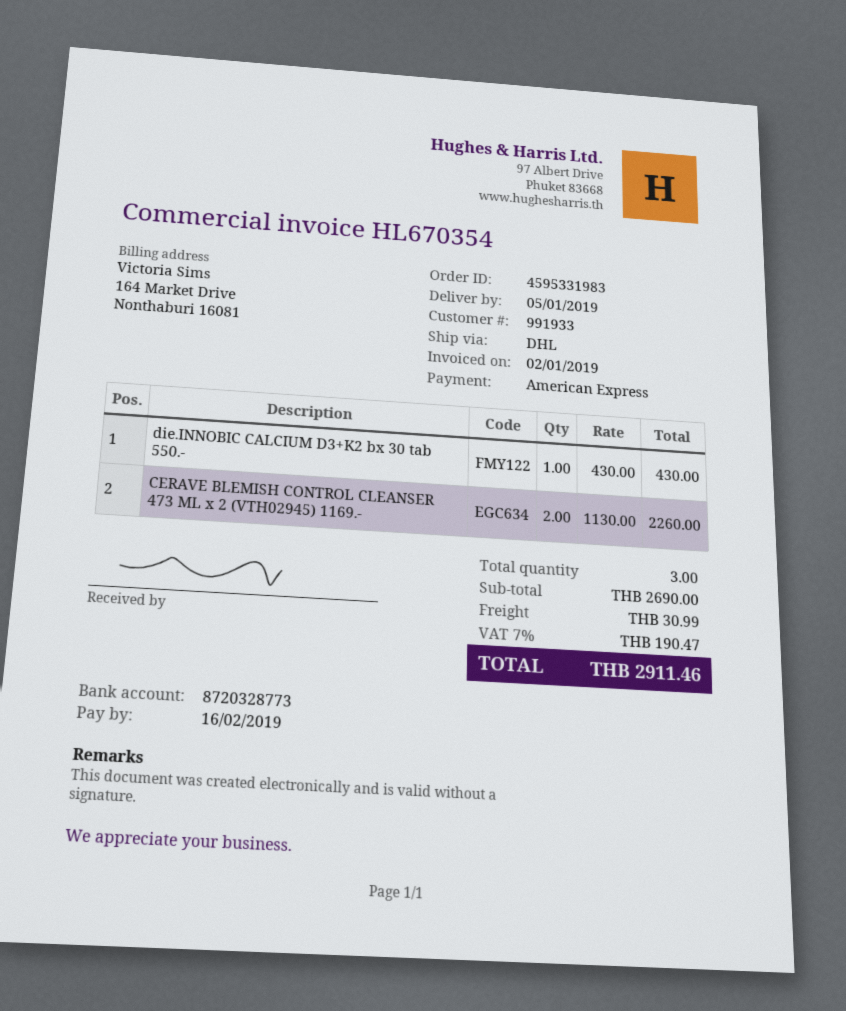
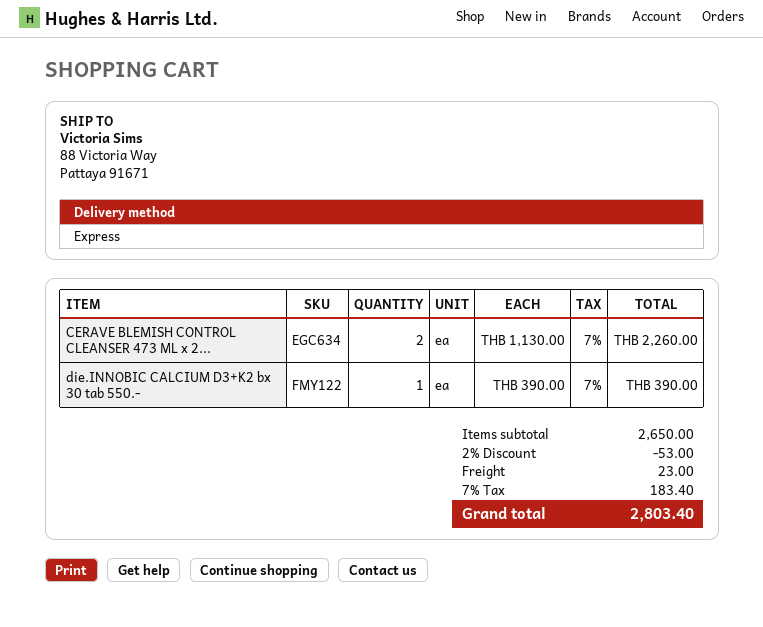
shipping method: DHL -> express
die.INNOBIC CALCIUM D3+K2 bx 30 tab 550.-: 1 x 430.00 = 430.00 -> 1 x 390.00 = 390.00
subtotal: 2690.00 -> 2650.00
discount: none -> 2% = 53.00
shipping: 30.99 -> 23.00
tax: 7% = 190.47 -> 7% = 183.40
total: 2911.46 -> 2803.40

